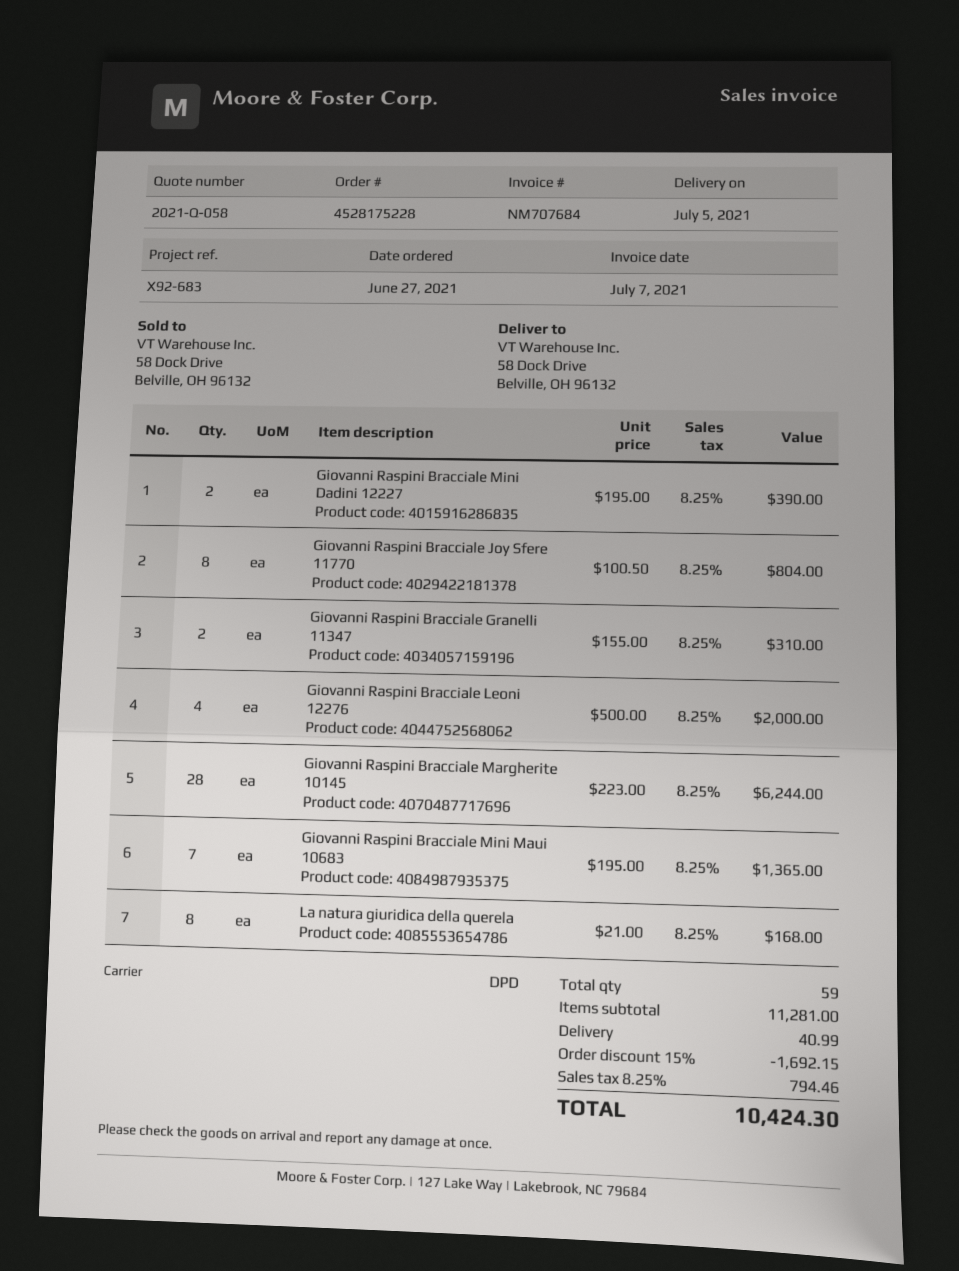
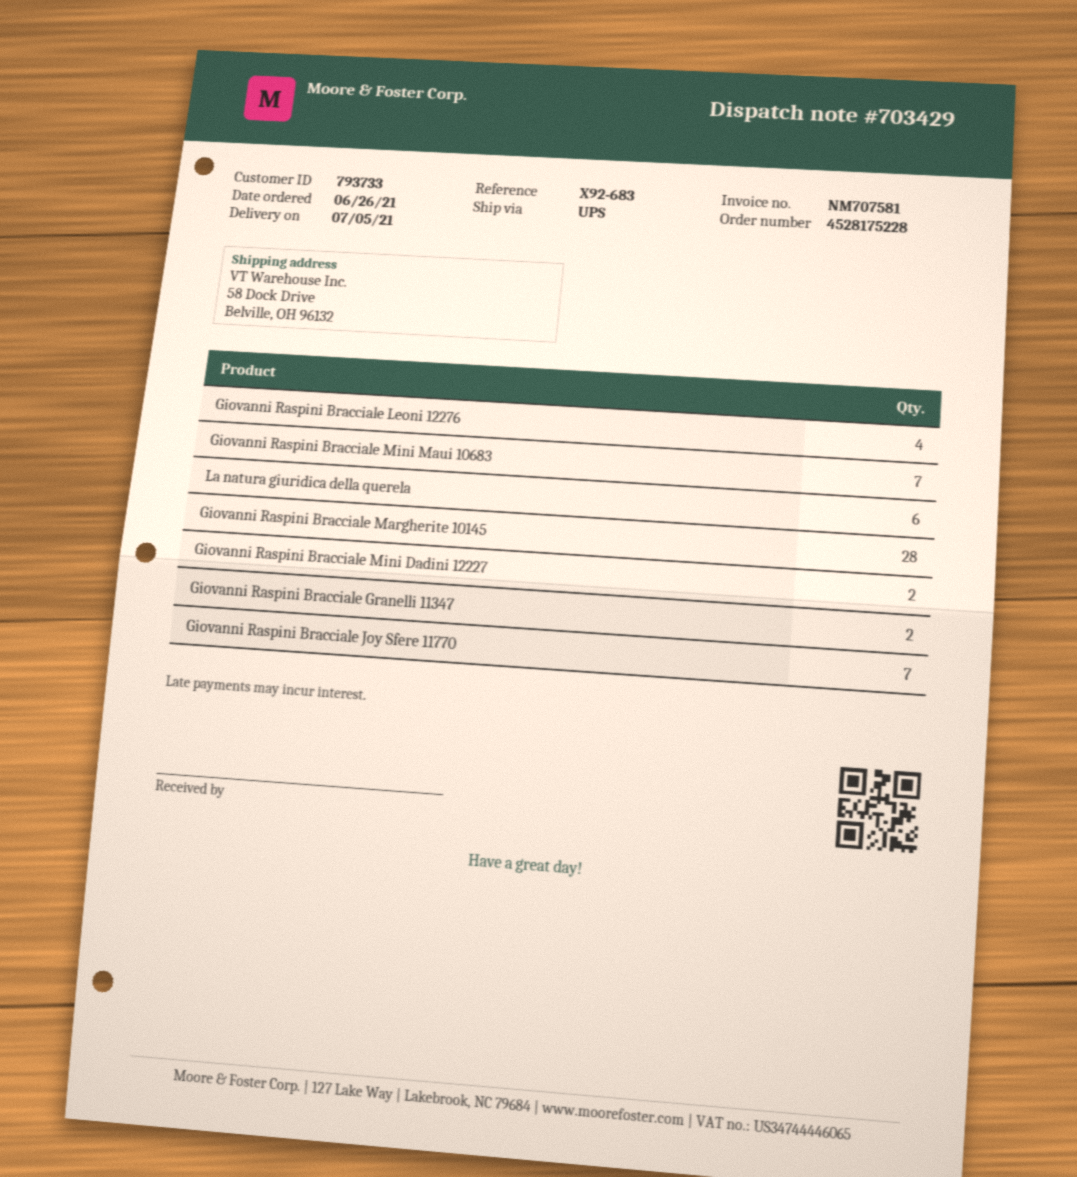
order date: 2021-06-27 -> 2021-06-26
invoice number: NM707684 -> NM707581
shipping method: DPD -> UPS
Giovanni Raspini Bracciale Joy Sfere 11770: 8 -> 7
La natura giuridica della querela: 8 -> 6

